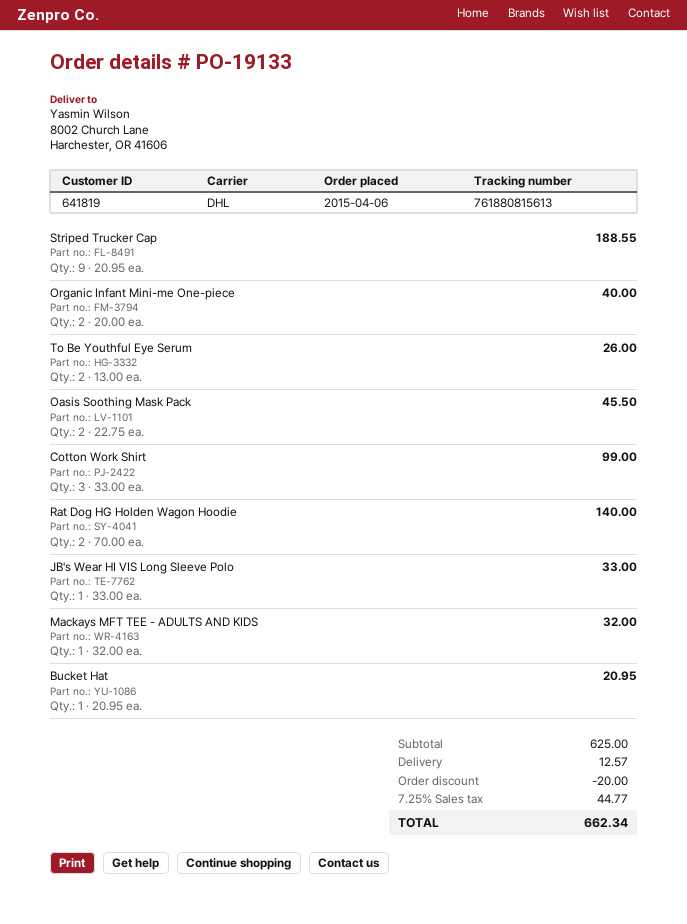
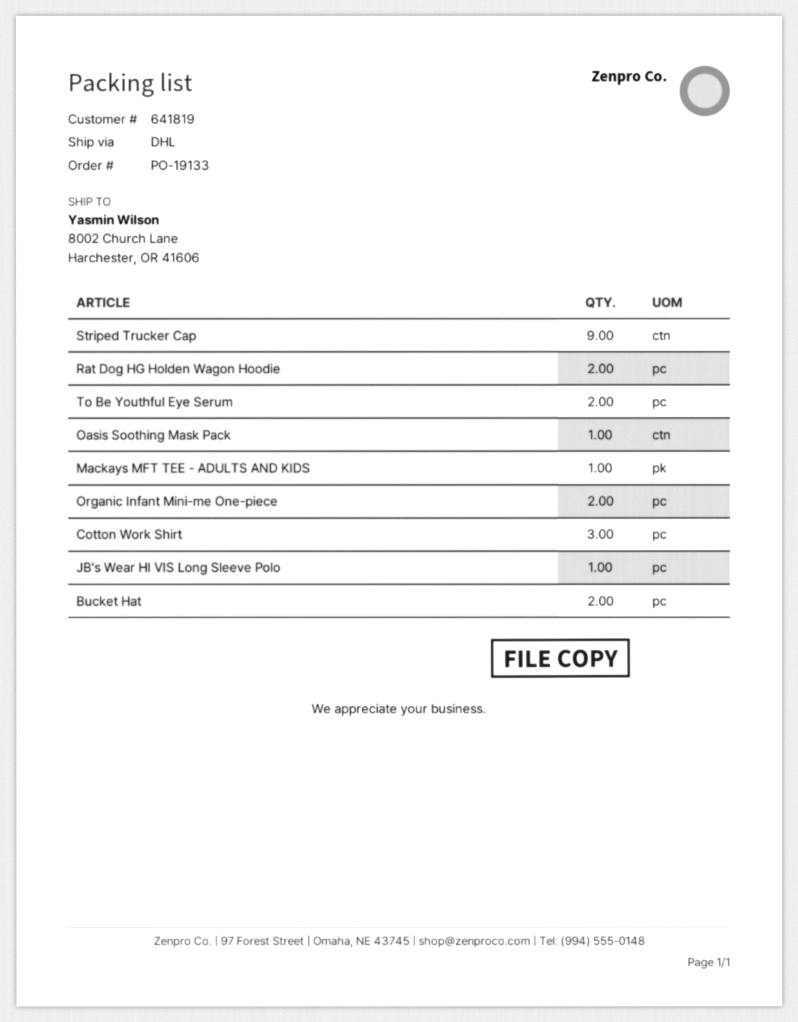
Oasis Soothing Mask Pack: 2 -> 1
Bucket Hat: 1 -> 2

